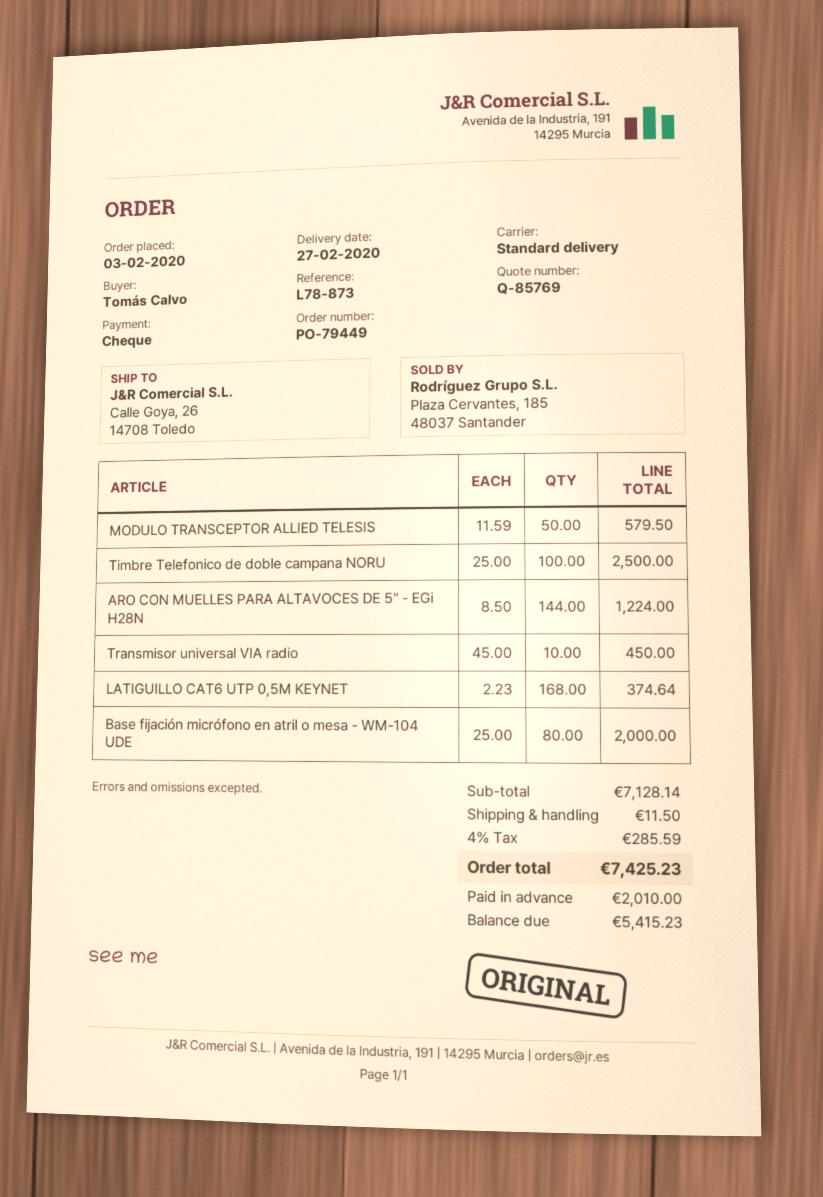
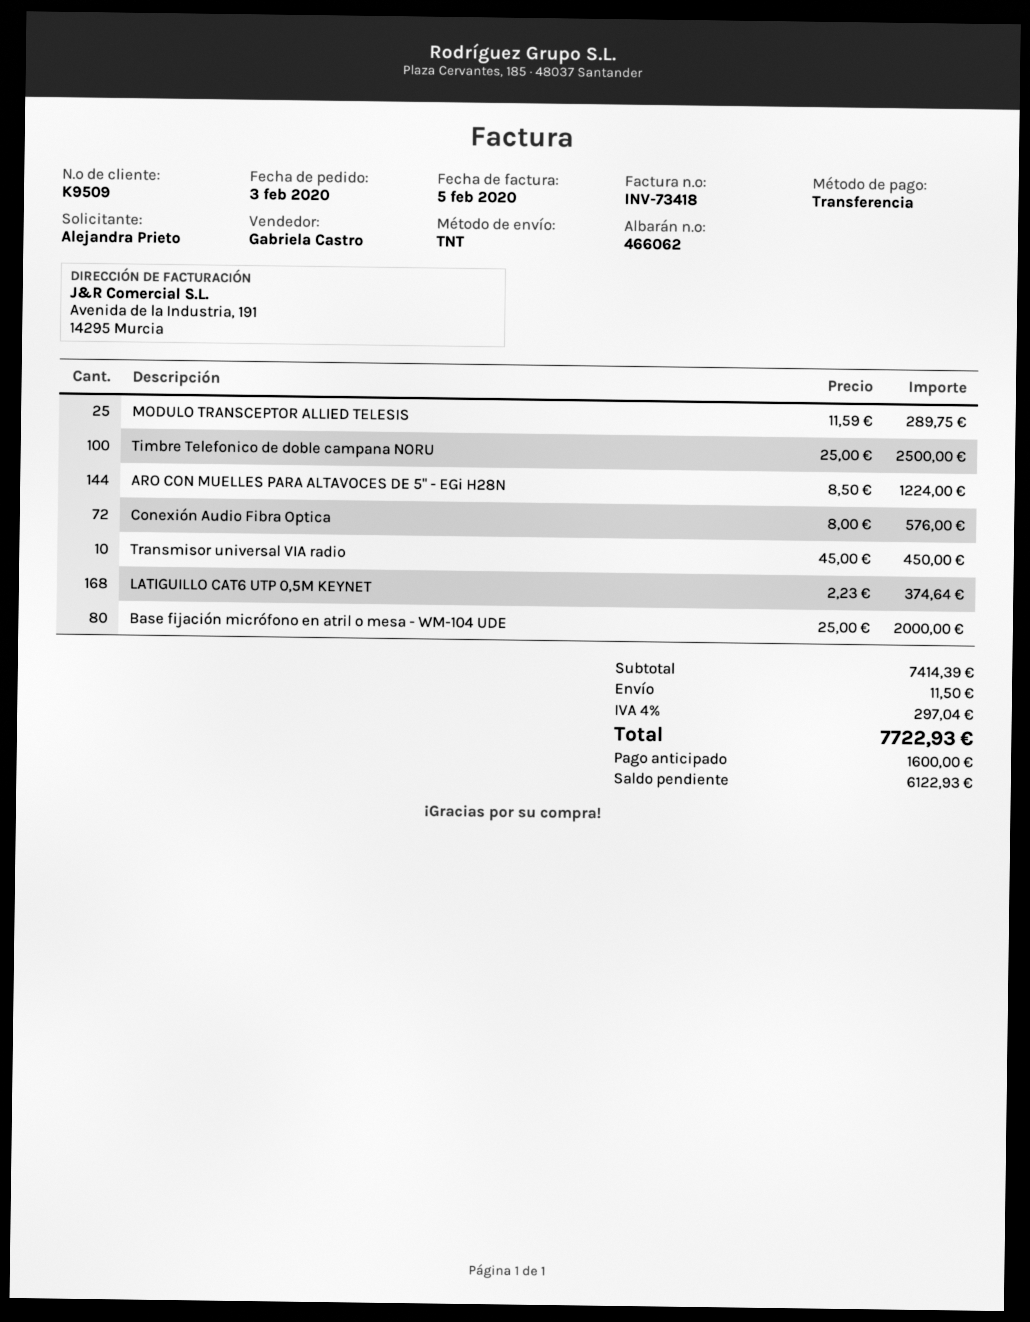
ordered by: Tomás Calvo -> Alejandra Prieto
payment method: cheque -> bank transfer
shipping method: standard -> TNT
MODULO TRANSCEPTOR ALLIED TELESIS: 50 x 11.59 = 579.50 -> 25 x 11.59 = 289.75
Conexión Audio Fibra Optica: none -> 72 x 8.00 = 576.00
subtotal: 7128.14 -> 7414.39
tax: 4% = 285.59 -> 4% = 297.04
total: 7425.23 -> 7722.93
deposit: 2010.00 -> 1600.00
balance: 5415.23 -> 6122.93

